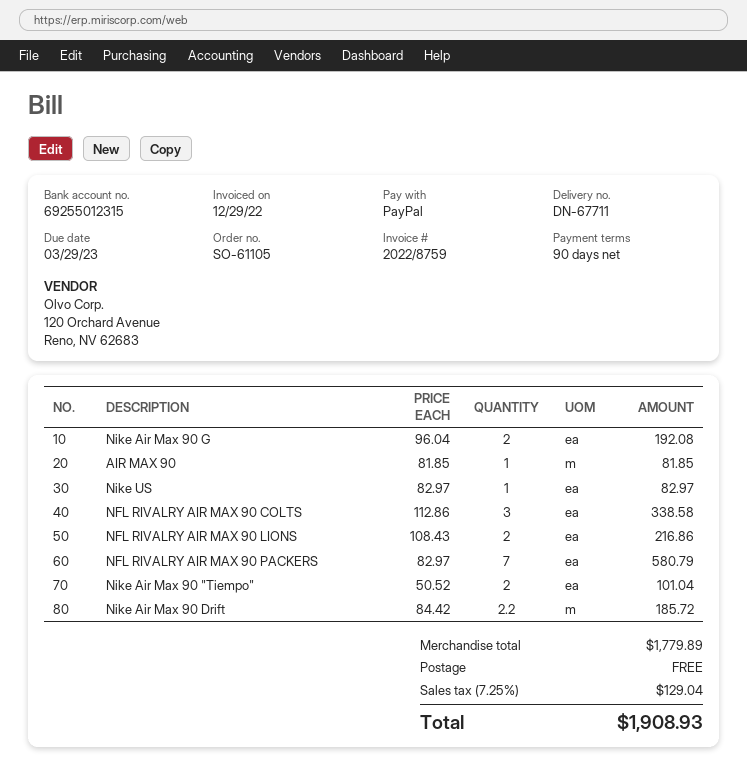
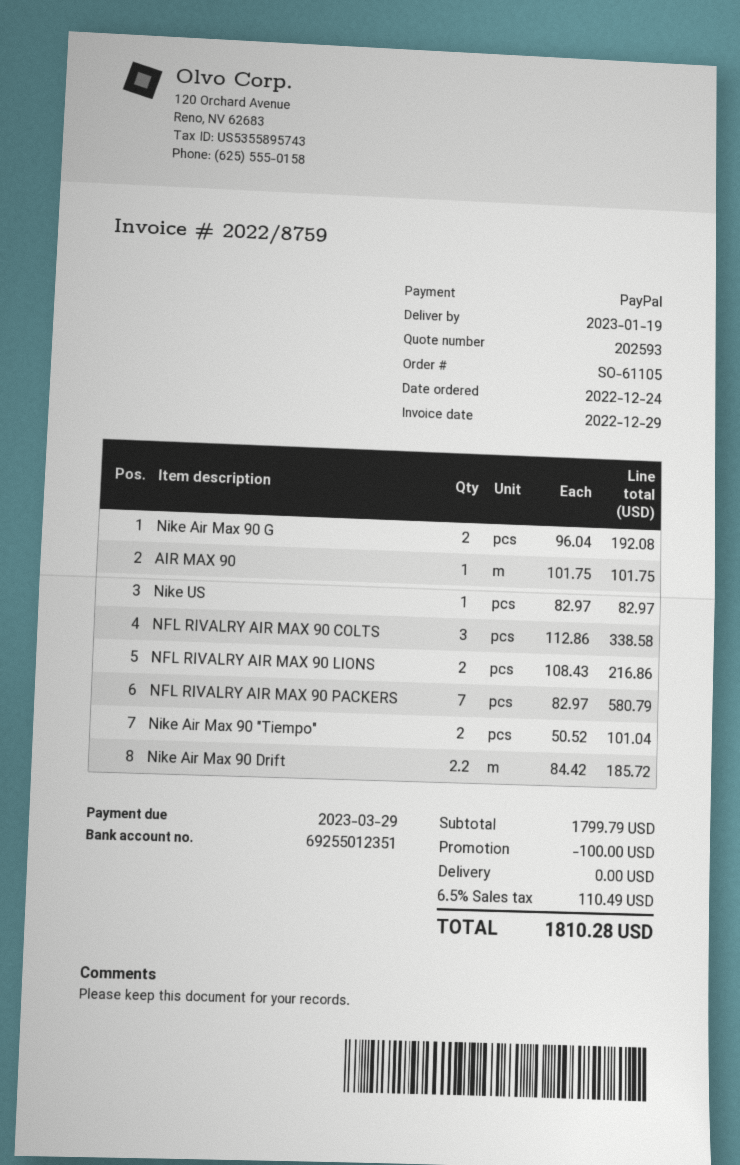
bank account: 69255012315 -> 69255012351
AIR MAX 90: 1 x 81.85 = 81.85 -> 1 x 101.75 = 101.75
subtotal: 1779.89 -> 1799.79
discount: none -> 100.00
tax: 7.25% = 129.04 -> 6.5% = 110.49
total: 1908.93 -> 1810.28

